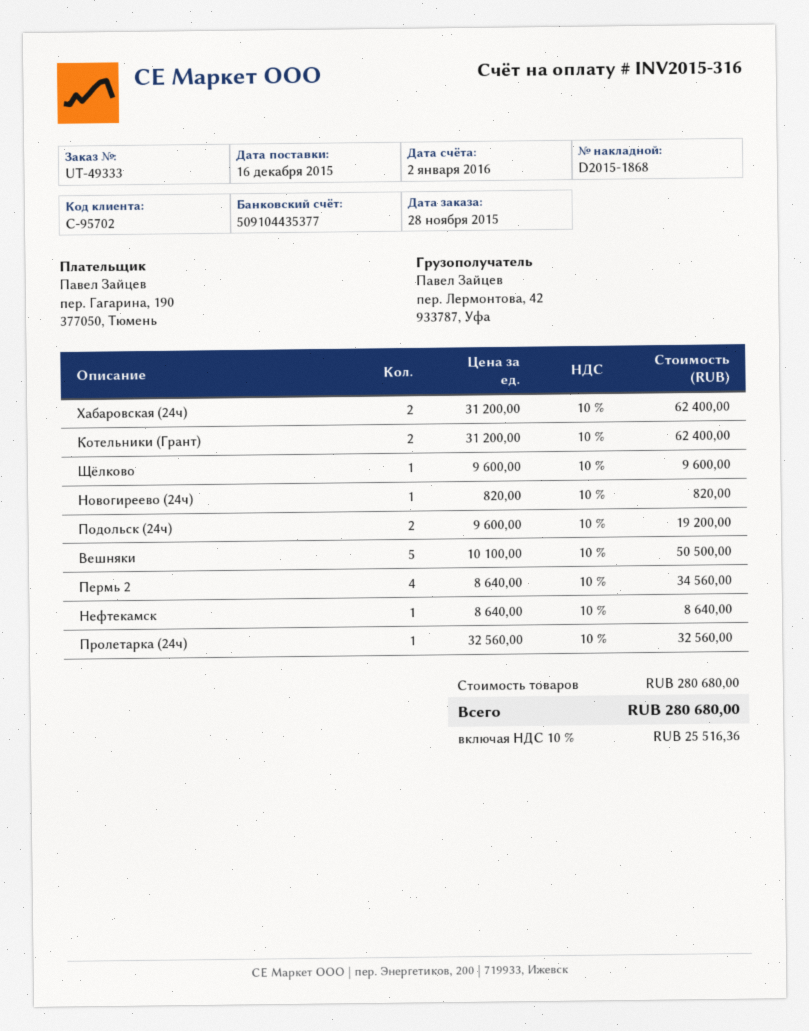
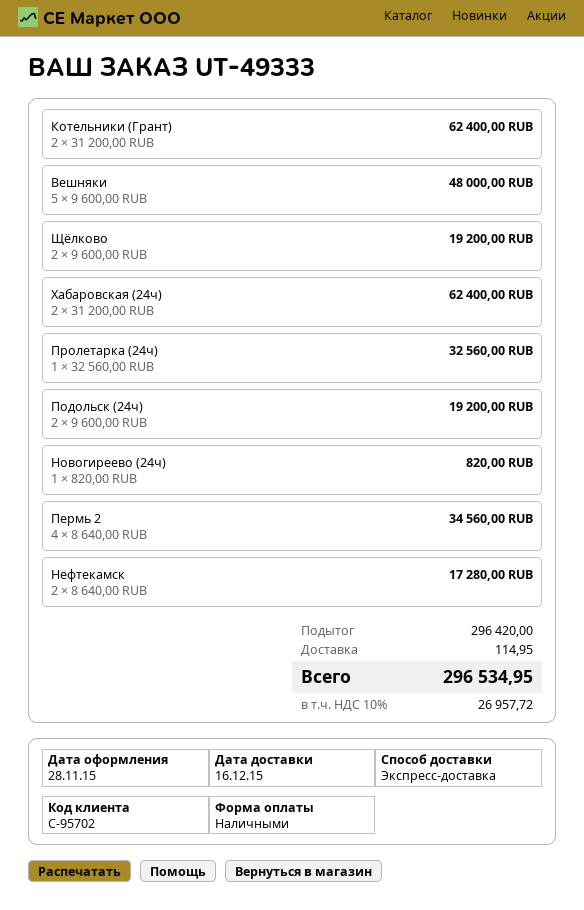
Щёлково: 1 x 9600.00 = 9600.00 -> 2 x 9600.00 = 19200.00
Вешняки: 5 x 10100.00 = 50500.00 -> 5 x 9600.00 = 48000.00
Нефтекамск: 1 x 8640.00 = 8640.00 -> 2 x 8640.00 = 17280.00
subtotal: 280680.00 -> 296420.00
shipping: none -> 114.95
tax: 10% = 25516.36 -> 10% = 26957.72
total: 280680.00 -> 296534.95

